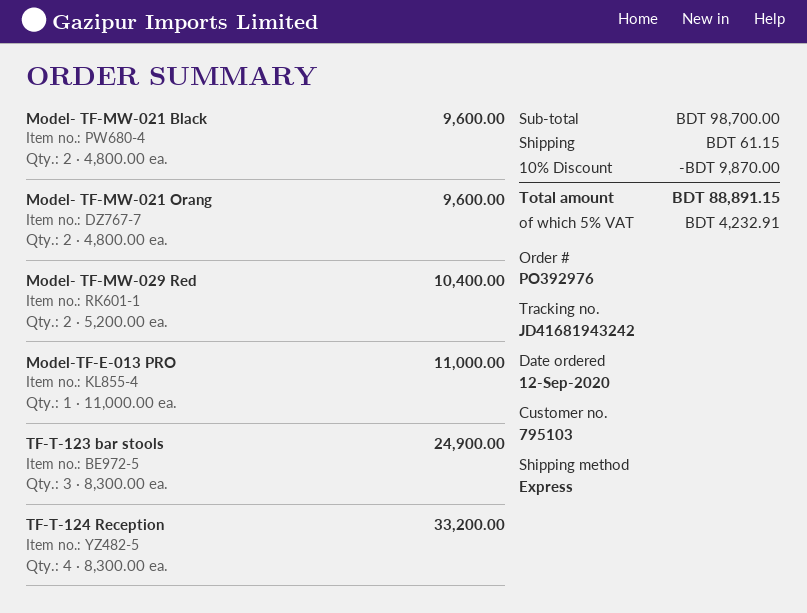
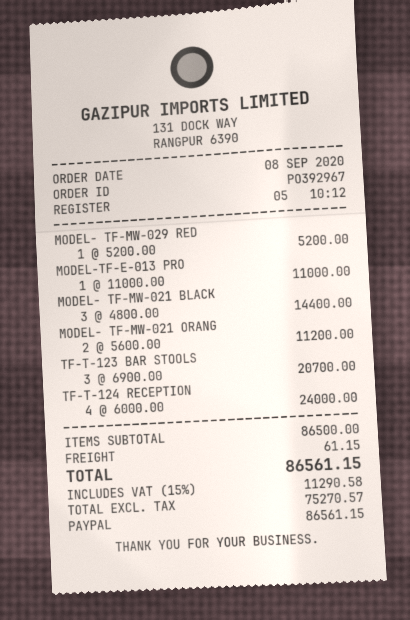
order number: PO392976 -> PO392967
order date: 2020-09-12 -> 2020-09-08
Model- TF-MW-021 Black: 2 x 4800.00 = 9600.00 -> 3 x 4800.00 = 14400.00
Model- TF-MW-021 Orang: 2 x 4800.00 = 9600.00 -> 2 x 5600.00 = 11200.00
Model- TF-MW-029 Red: 2 x 5200.00 = 10400.00 -> 1 x 5200.00 = 5200.00
TF-T-123 bar stools: 3 x 8300.00 = 24900.00 -> 3 x 6900.00 = 20700.00
TF-T-124 Reception: 4 x 8300.00 = 33200.00 -> 4 x 6000.00 = 24000.00
subtotal: 98700.00 -> 86500.00
discount: 10% = 9870.00 -> none
tax: 5% = 4232.91 -> 15% = 11290.58
total: 88891.15 -> 86561.15

